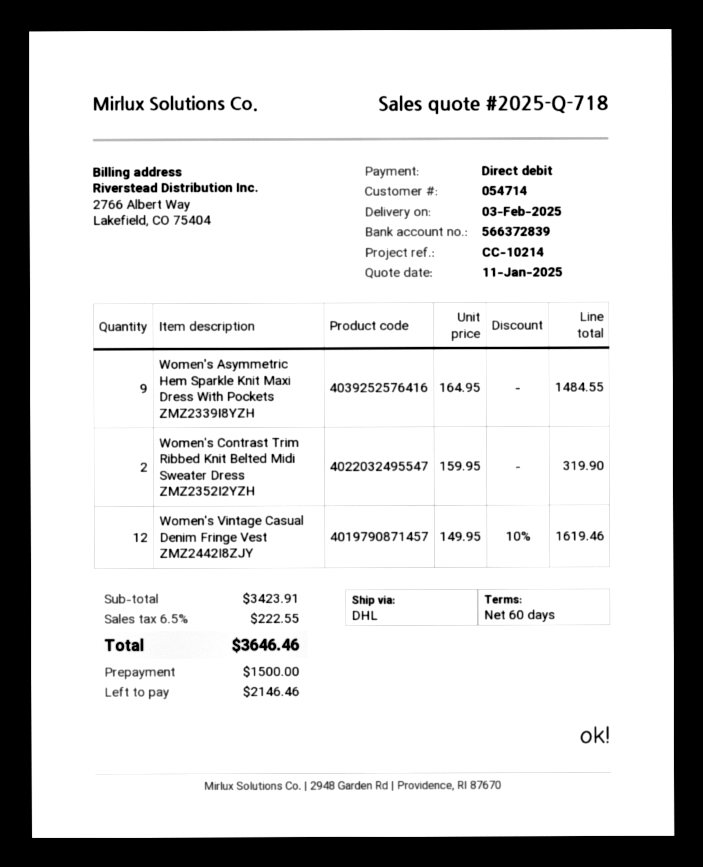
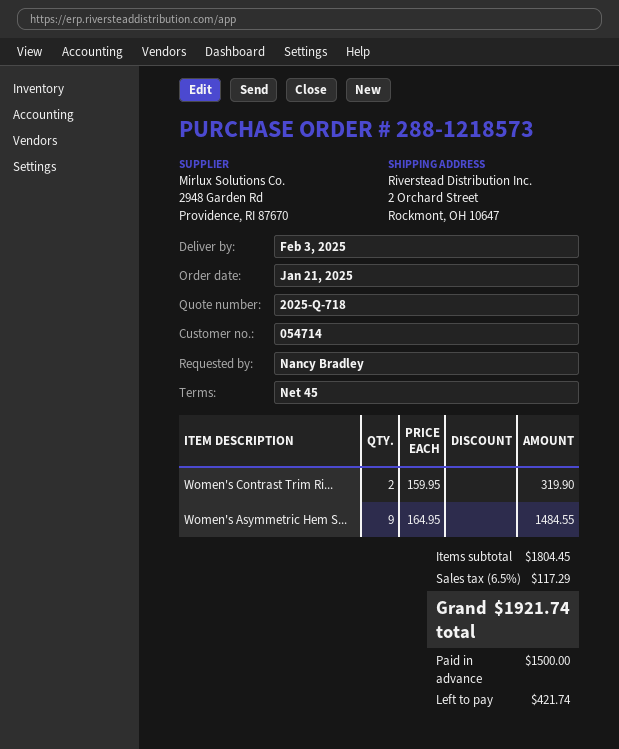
payment terms: 60 days -> 45 days
Women's Vintage Casual Denim Fringe Vest ZMZ2442I8ZJY: 12 x 149.95 - 10% = 1619.46 -> none
subtotal: 3423.91 -> 1804.45
tax: 6.5% = 222.55 -> 6.5% = 117.29
total: 3646.46 -> 1921.74
balance: 2146.46 -> 421.74

